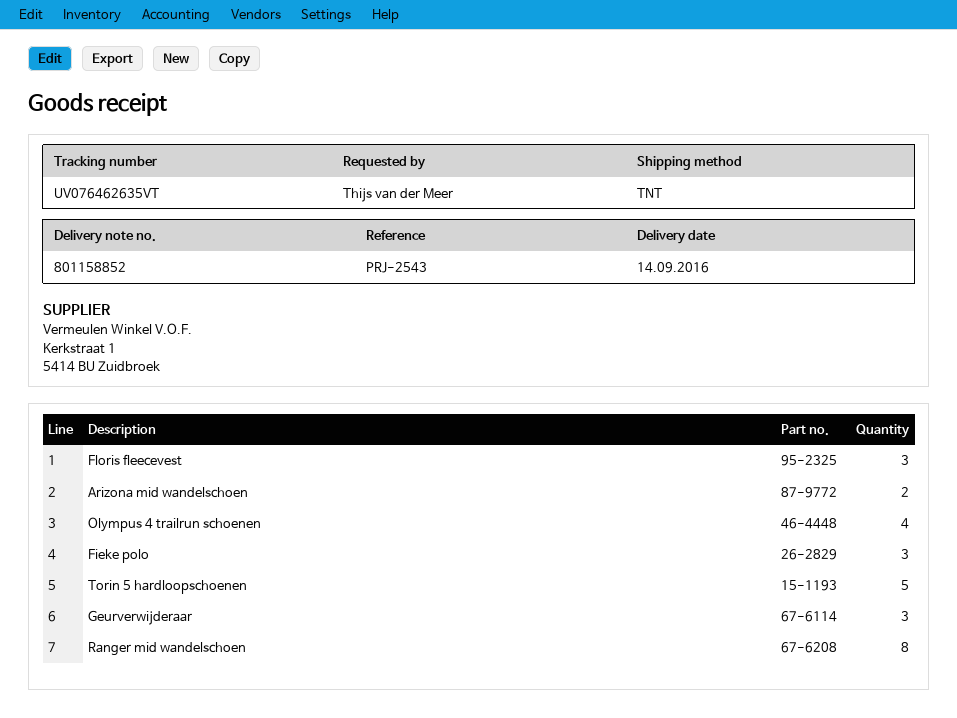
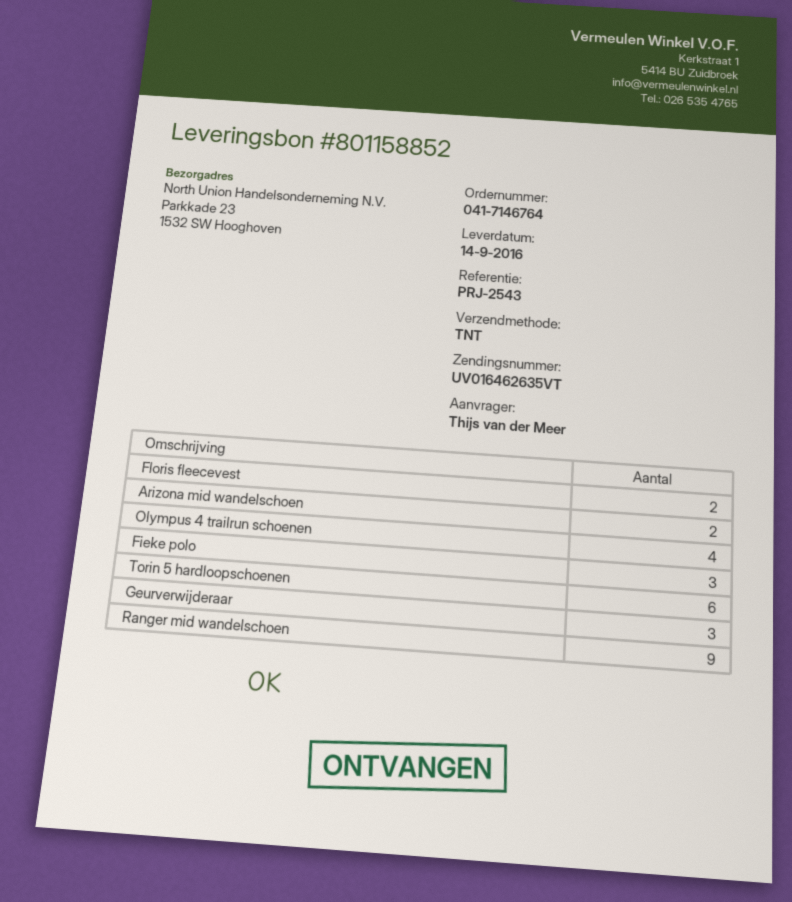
tracking number: UV076462635VT -> UV016462635VT
Floris fleecevest: 3 -> 2
Torin 5 hardloopschoenen: 5 -> 6
Ranger mid wandelschoen: 8 -> 9

